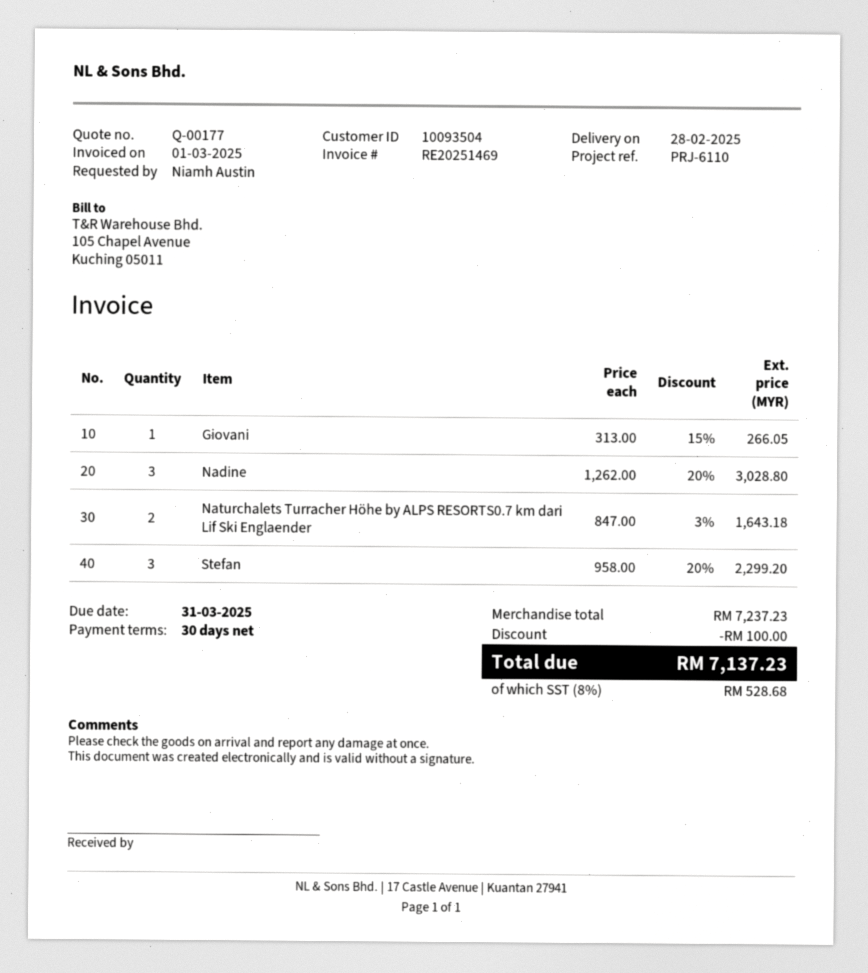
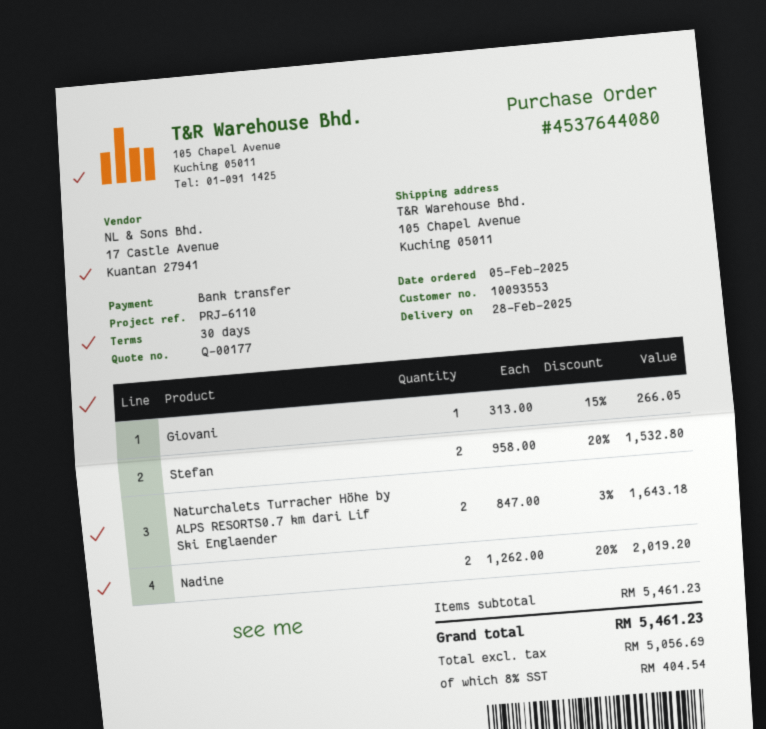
customer number: 10093504 -> 10093553
Nadine: 3 x 1262.00 - 20% = 3028.80 -> 2 x 1262.00 - 20% = 2019.20
Stefan: 3 x 958.00 - 20% = 2299.20 -> 2 x 958.00 - 20% = 1532.80
subtotal: 7237.23 -> 5461.23
discount: 100.00 -> none
tax: 8% = 528.68 -> 8% = 404.54
total: 7137.23 -> 5461.23

